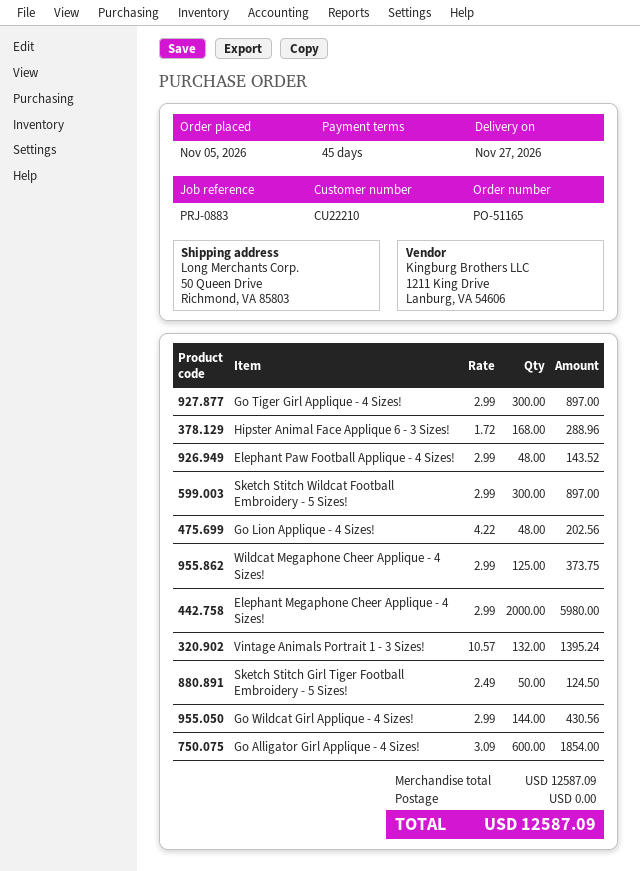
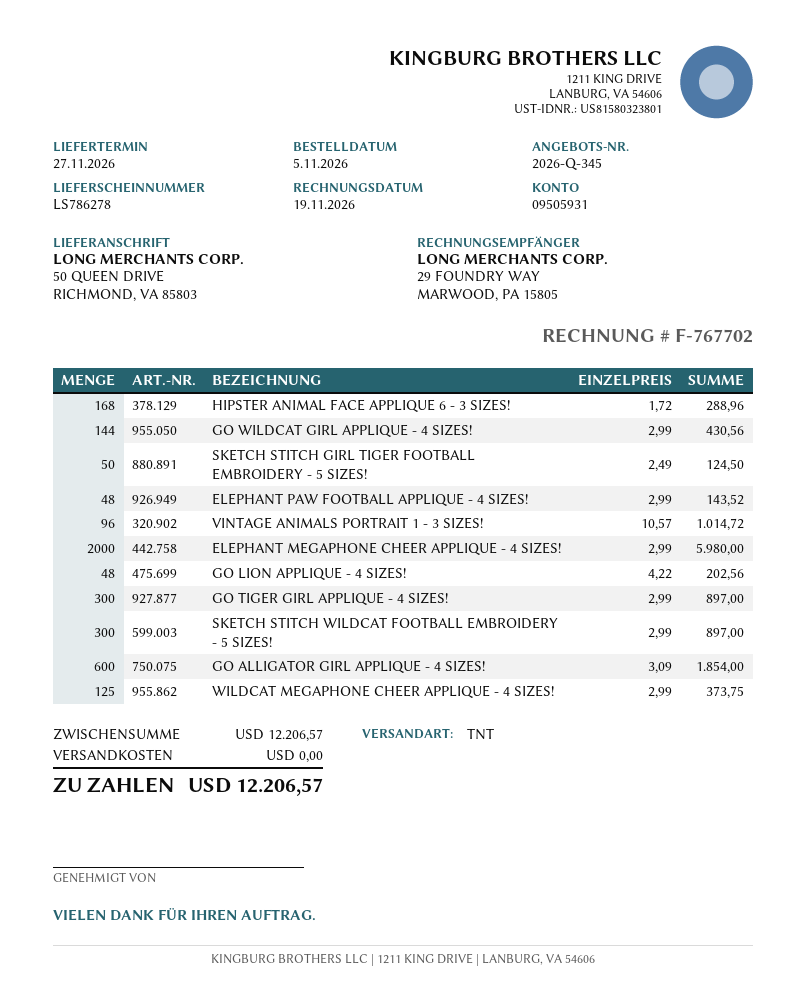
Vintage Animals Portrait 1 - 3 Sizes!: 132 x 10.57 = 1395.24 -> 96 x 10.57 = 1014.72
subtotal: 12587.09 -> 12206.57
total: 12587.09 -> 12206.57

